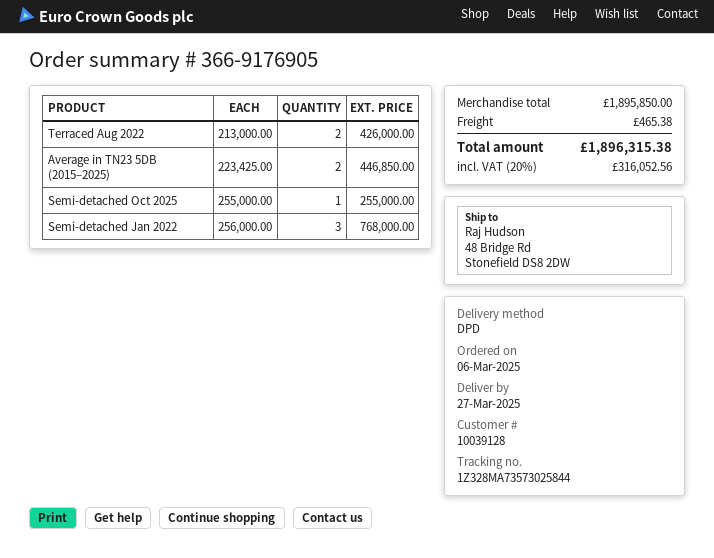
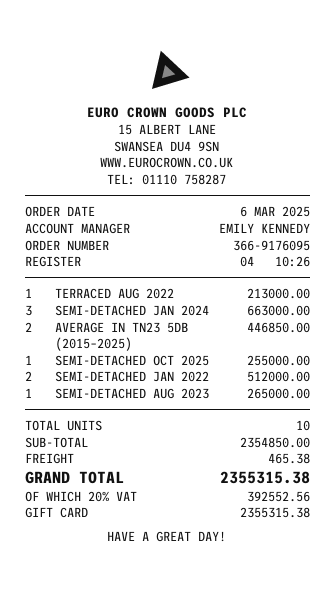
order number: 366-9176905 -> 366-9176095
Terraced Aug 2022: 2 for 426000.00 -> 1 for 213000.00
Semi-detached Jan 2022: 3 for 768000.00 -> 2 for 512000.00
SEMI-DETACHED JAN 2024: none -> 3 for 663000.00
SEMI-DETACHED AUG 2023: none -> 1 for 265000.00
subtotal: 1895850.00 -> 2354850.00
tax: 20% = 316052.56 -> 20% = 392552.56
total: 1896315.38 -> 2355315.38

